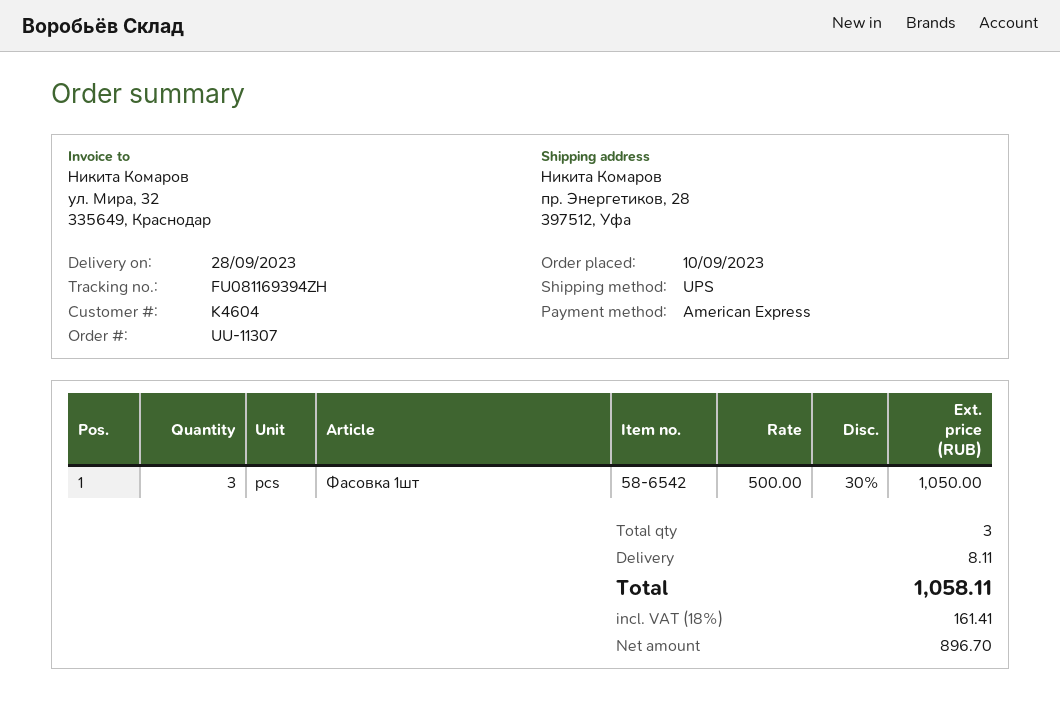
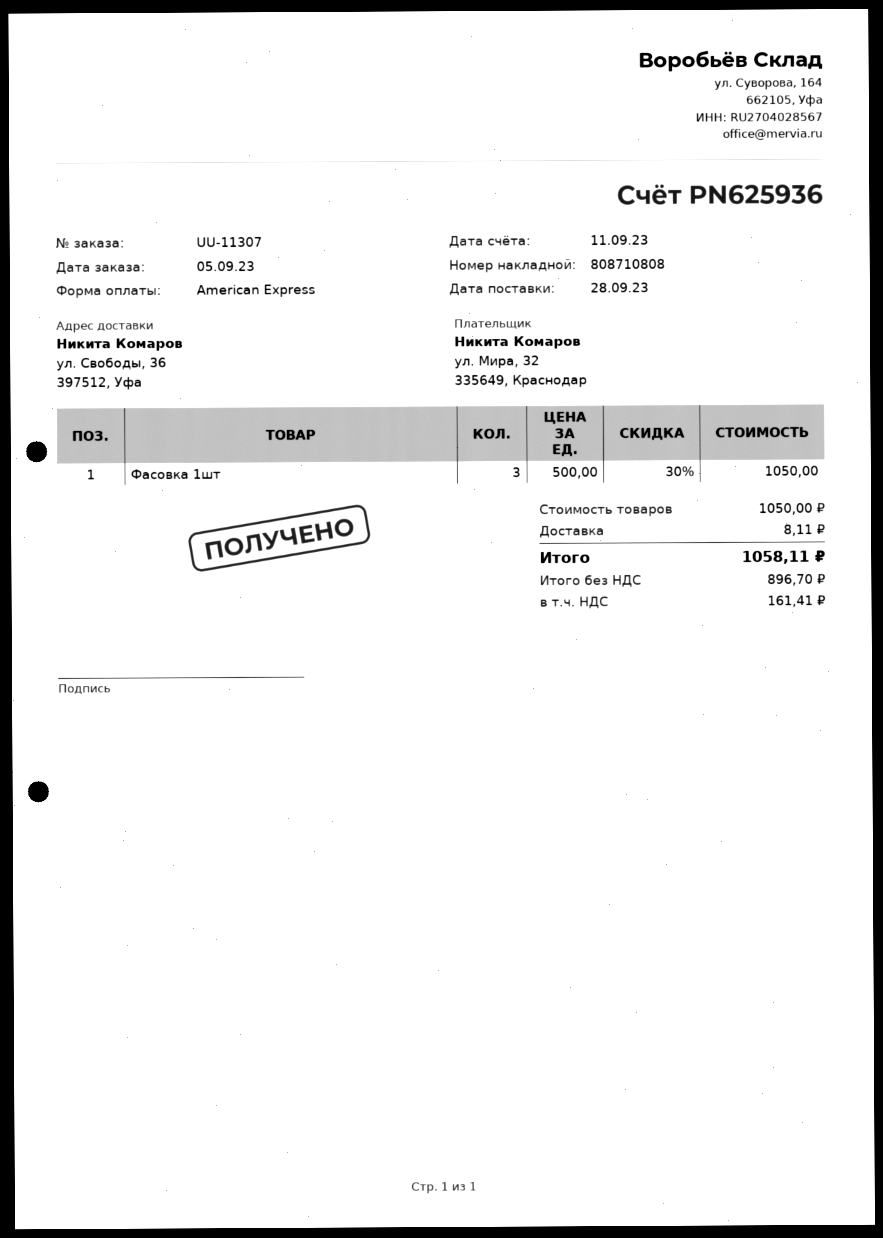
order date: 2023-09-10 -> 2023-09-05
ship to: пр. Энергетиков, 28, 397512, Уфа -> ул. Свободы, 36, 397512, Уфа

